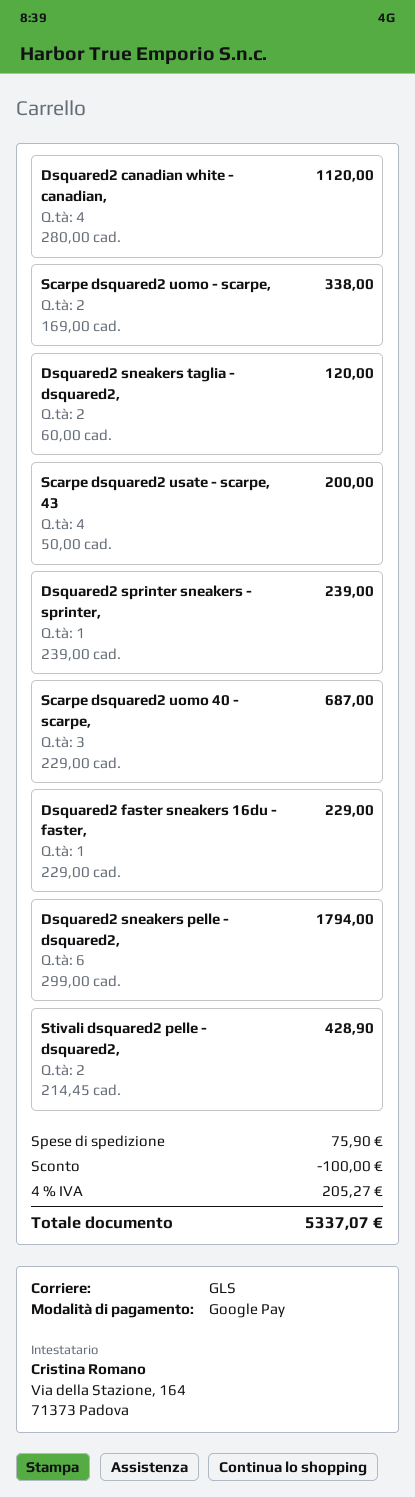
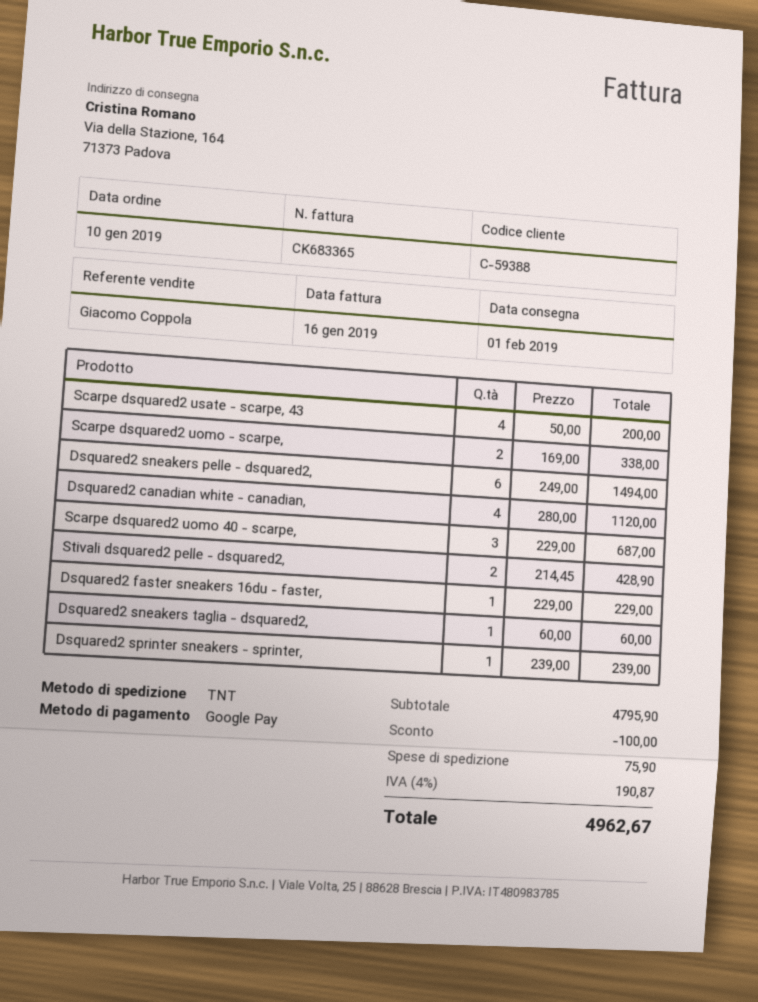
shipping method: GLS -> TNT
Dsquared2 sneakers taglia - dsquared2,: 2 x 60.00 = 120.00 -> 1 x 60.00 = 60.00
Dsquared2 sneakers pelle - dsquared2,: 6 x 299.00 = 1794.00 -> 6 x 249.00 = 1494.00
tax: 4% = 205.27 -> 4% = 190.87
total: 5337.07 -> 4962.67

